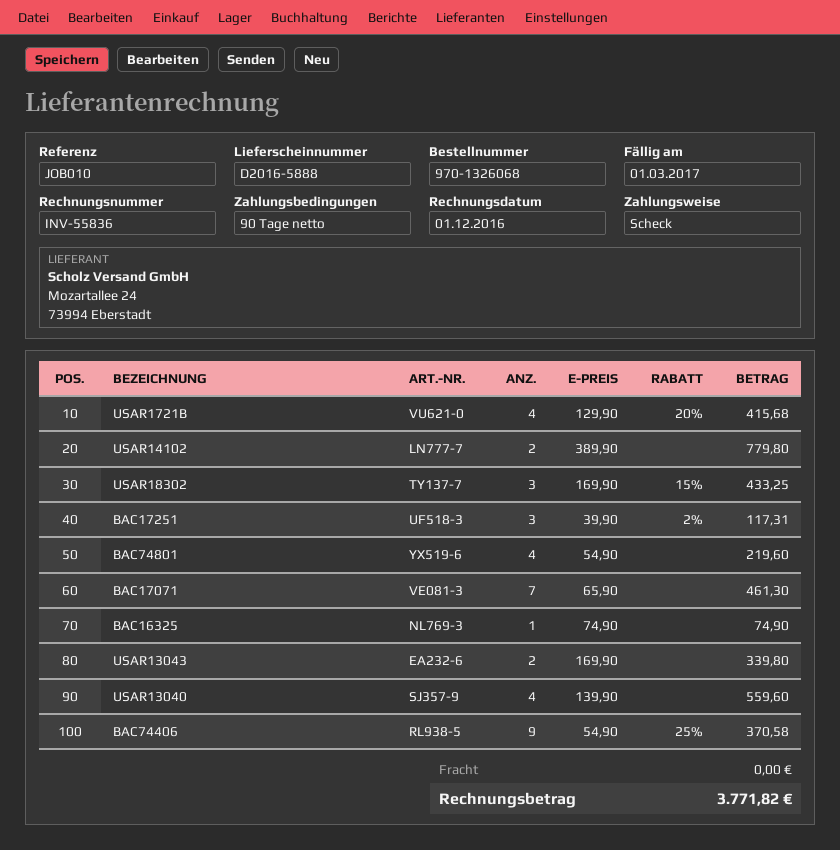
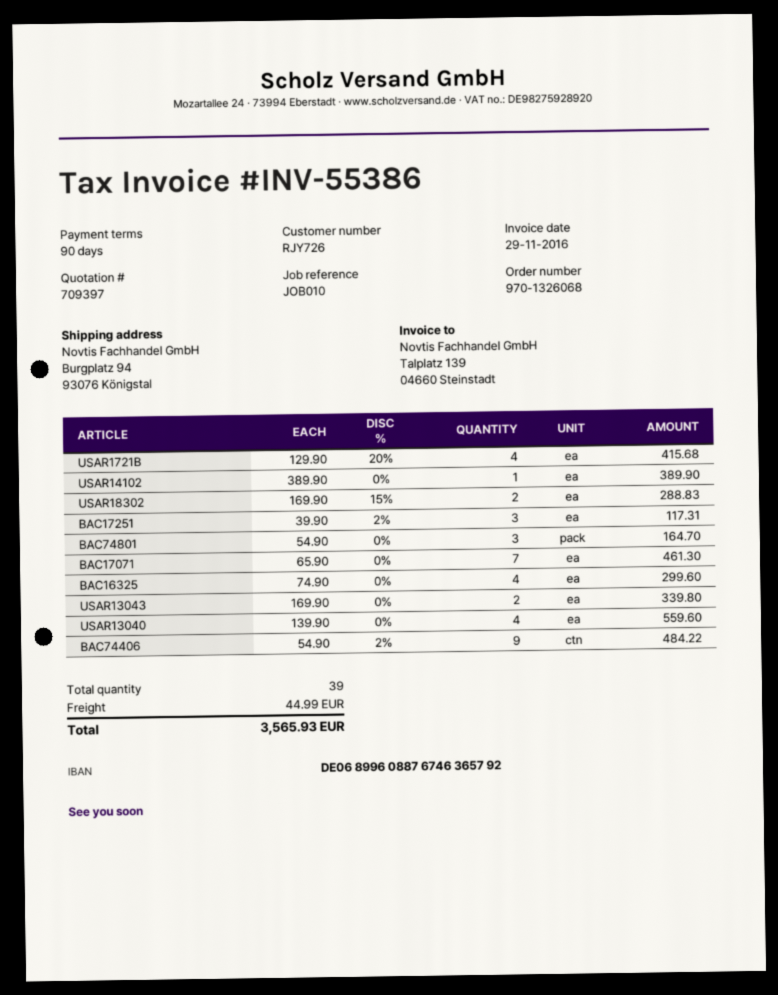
invoice number: INV-55836 -> INV-55386
invoice date: 2016-12-01 -> 2016-11-29
USAR14102: 2 x 389.90 = 779.80 -> 1 x 389.90 = 389.90
USAR18302: 3 x 169.90 - 15% = 433.25 -> 2 x 169.90 - 15% = 288.83
BAC74801: 4 x 54.90 = 219.60 -> 3 x 54.90 = 164.70
BAC16325: 1 x 74.90 = 74.90 -> 4 x 74.90 = 299.60
BAC74406: 9 x 54.90 - 25% = 370.58 -> 9 x 54.90 - 2% = 484.22
shipping: 0.00 -> 44.99
total: 3771.82 -> 3565.93

